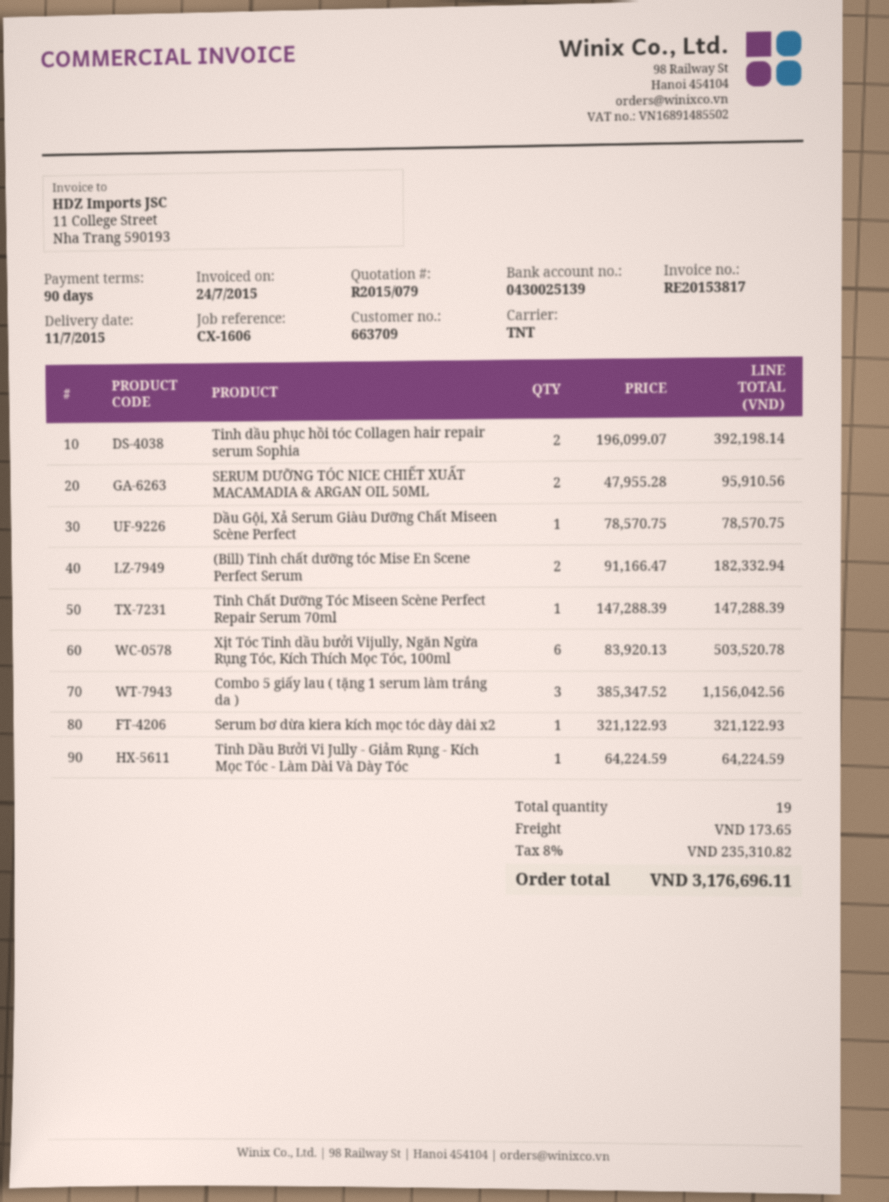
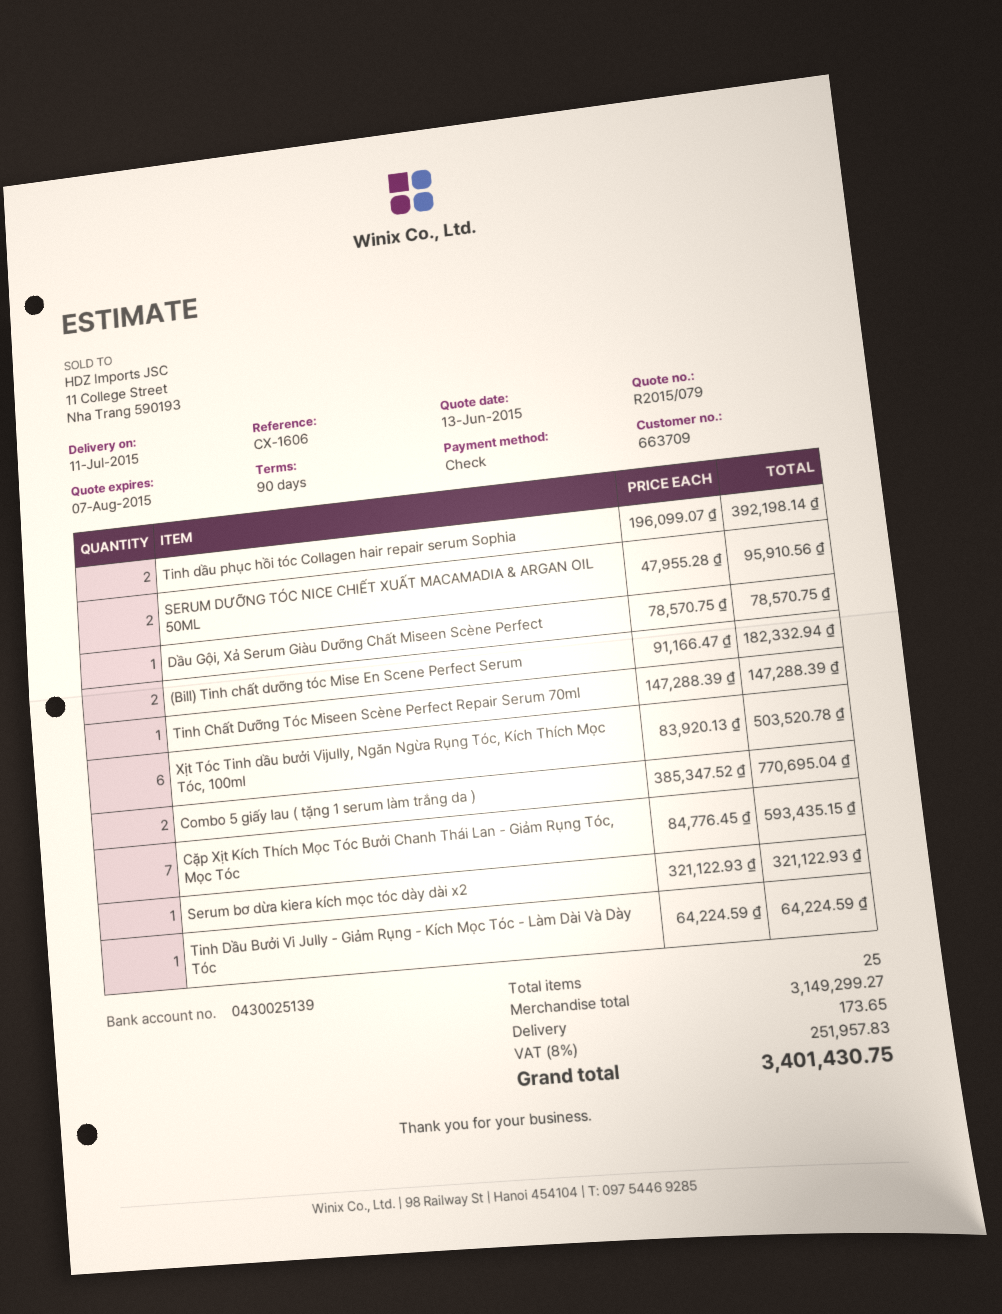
Combo 5 giấy lau ( tặng 1 serum làm trắng da ): 3 x 385347.52 = 1156042.56 -> 2 x 385347.52 = 770695.04
Cặp Xịt Kích Thích Mọc Tóc Bưởi Chanh Thái Lan - Giảm Rụng Tóc, Mọc Tóc: none -> 7 x 84776.45 = 593435.15
total quantity: 19 -> 25
tax: 8% = 235310.82 -> 8% = 251957.83
total: 3176696.11 -> 3401430.75

